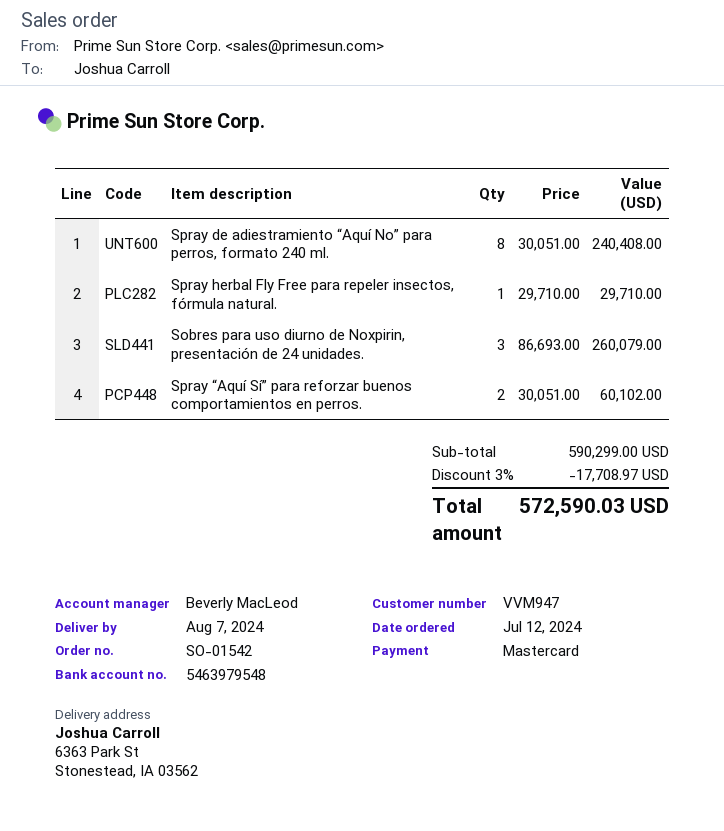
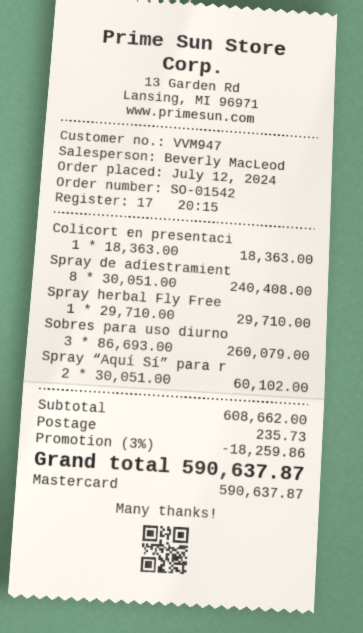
Colicort en presentaci: none -> 1 x 18363.00 = 18363.00
subtotal: 590299.00 -> 608662.00
discount: 3% = 17708.97 -> 3% = 18259.86
shipping: none -> 235.73
total: 572590.03 -> 590637.87

